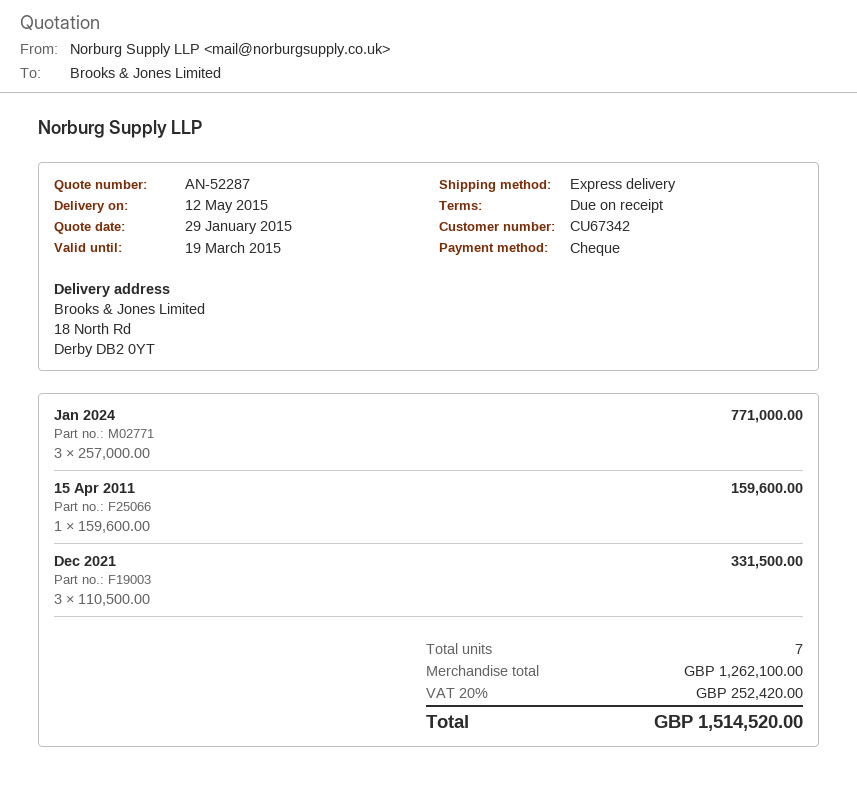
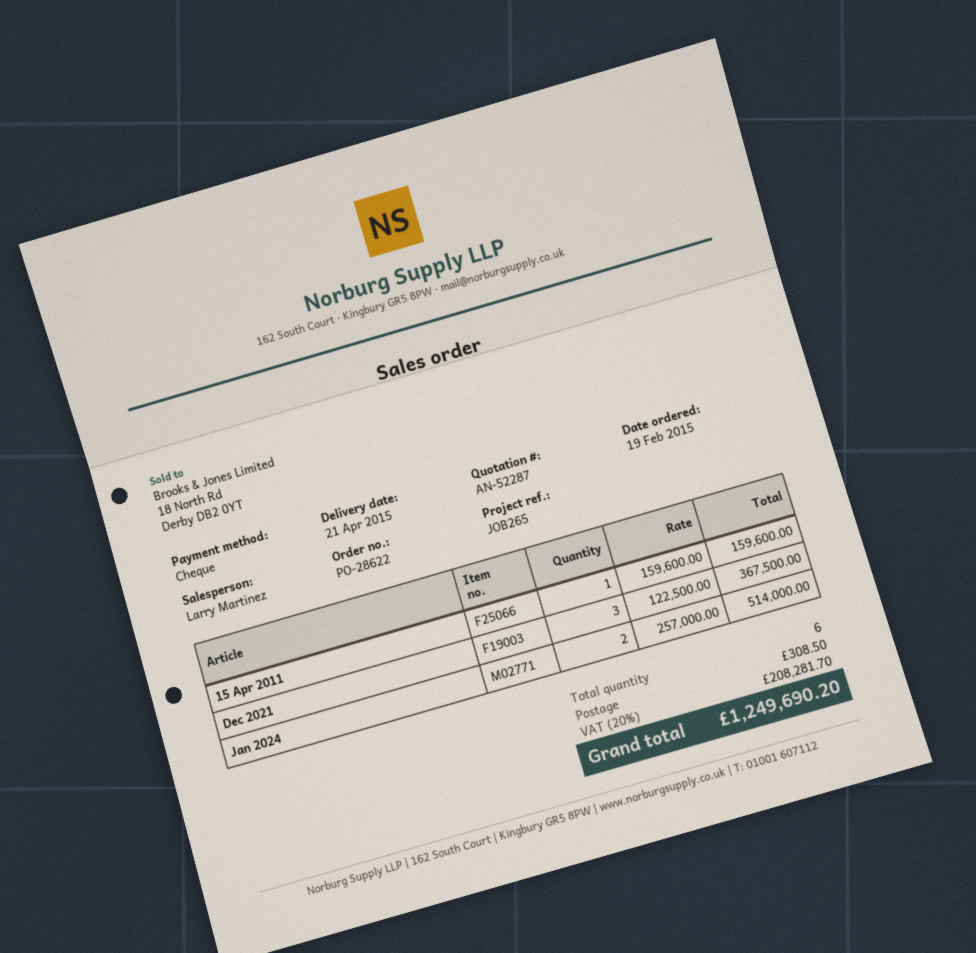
delivery date: 2015-05-12 -> 2015-04-21
Jan 2024: 3 x 257000.00 = 771000.00 -> 2 x 257000.00 = 514000.00
Dec 2021: 3 x 110500.00 = 331500.00 -> 3 x 122500.00 = 367500.00
total quantity: 7 -> 6
shipping: none -> 308.50
tax: 20% = 252420.00 -> 20% = 208281.70
total: 1514520.00 -> 1249690.20

